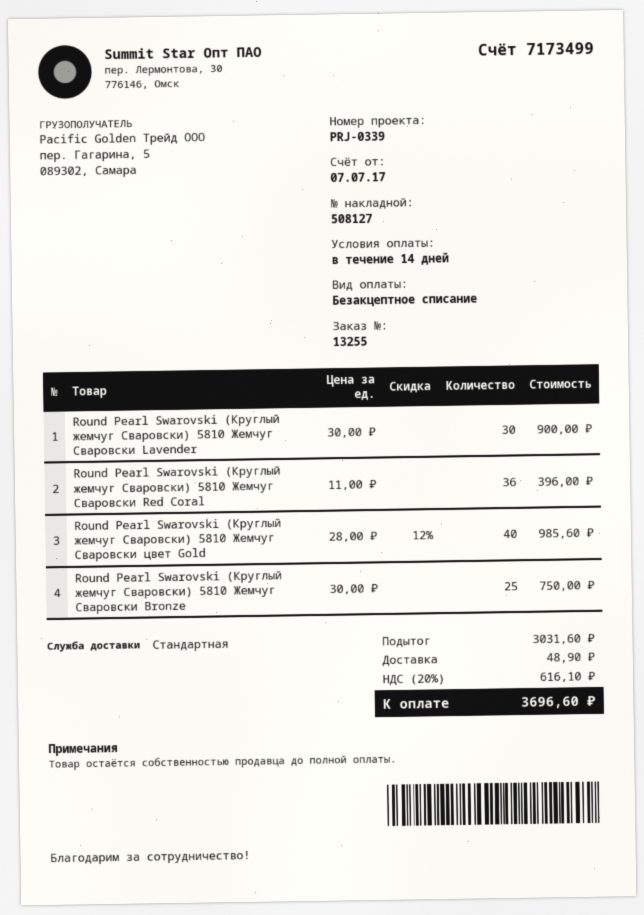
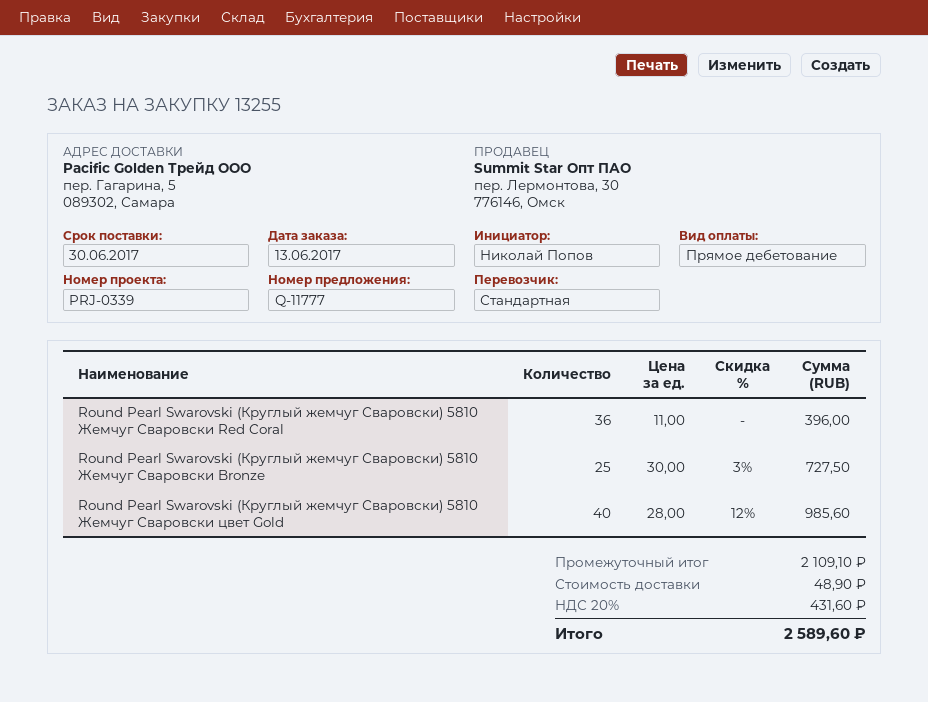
Round Pearl Swarovski (Круглый жемчуг Сваровски) 5810 Жемчуг Сваровски Lavender: 30 x 30.00 = 900.00 -> none
Round Pearl Swarovski (Круглый жемчуг Сваровски) 5810 Жемчуг Сваровски Bronze: 25 x 30.00 = 750.00 -> 25 x 30.00 - 3% = 727.50
subtotal: 3031.60 -> 2109.10
tax: 20% = 616.10 -> 20% = 431.60
total: 3696.60 -> 2589.60

